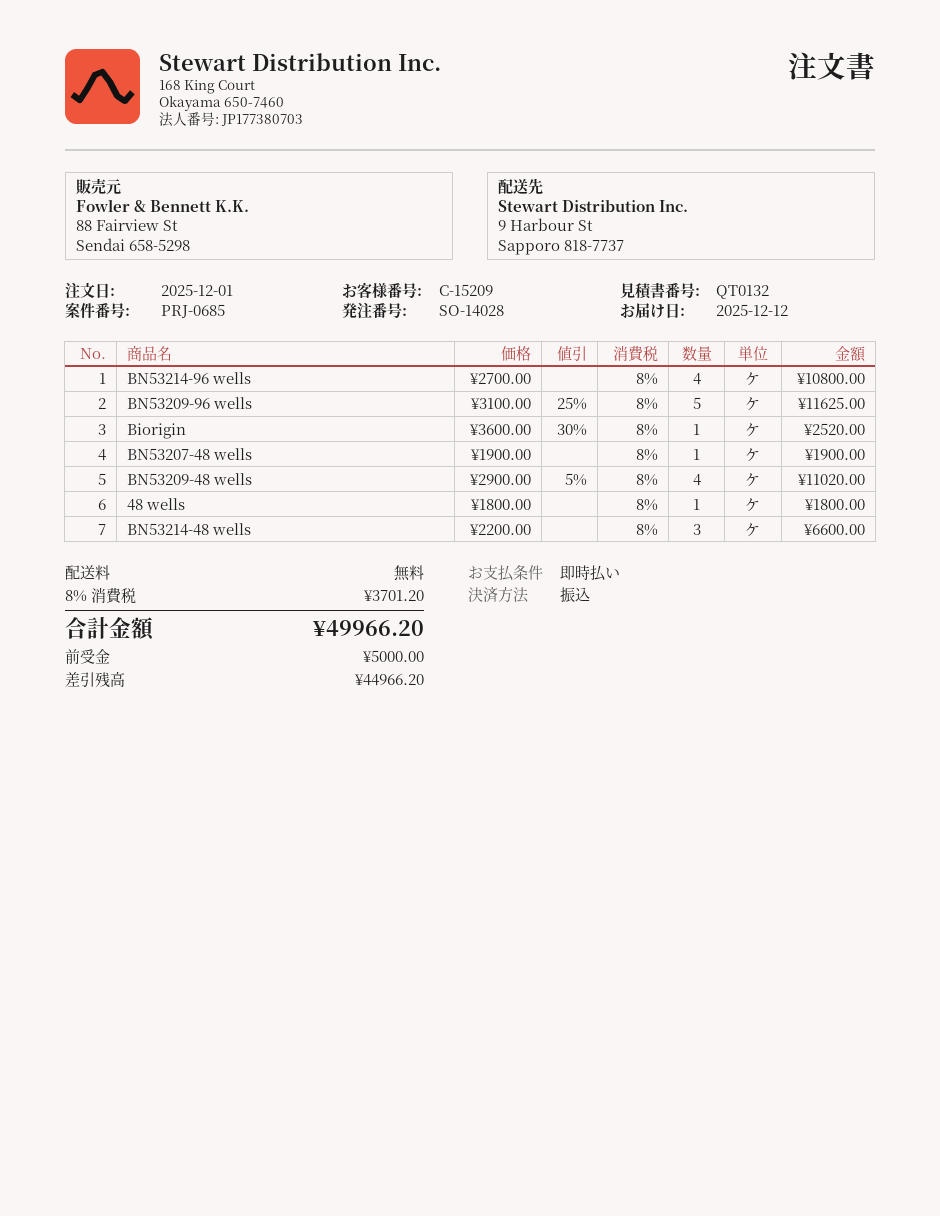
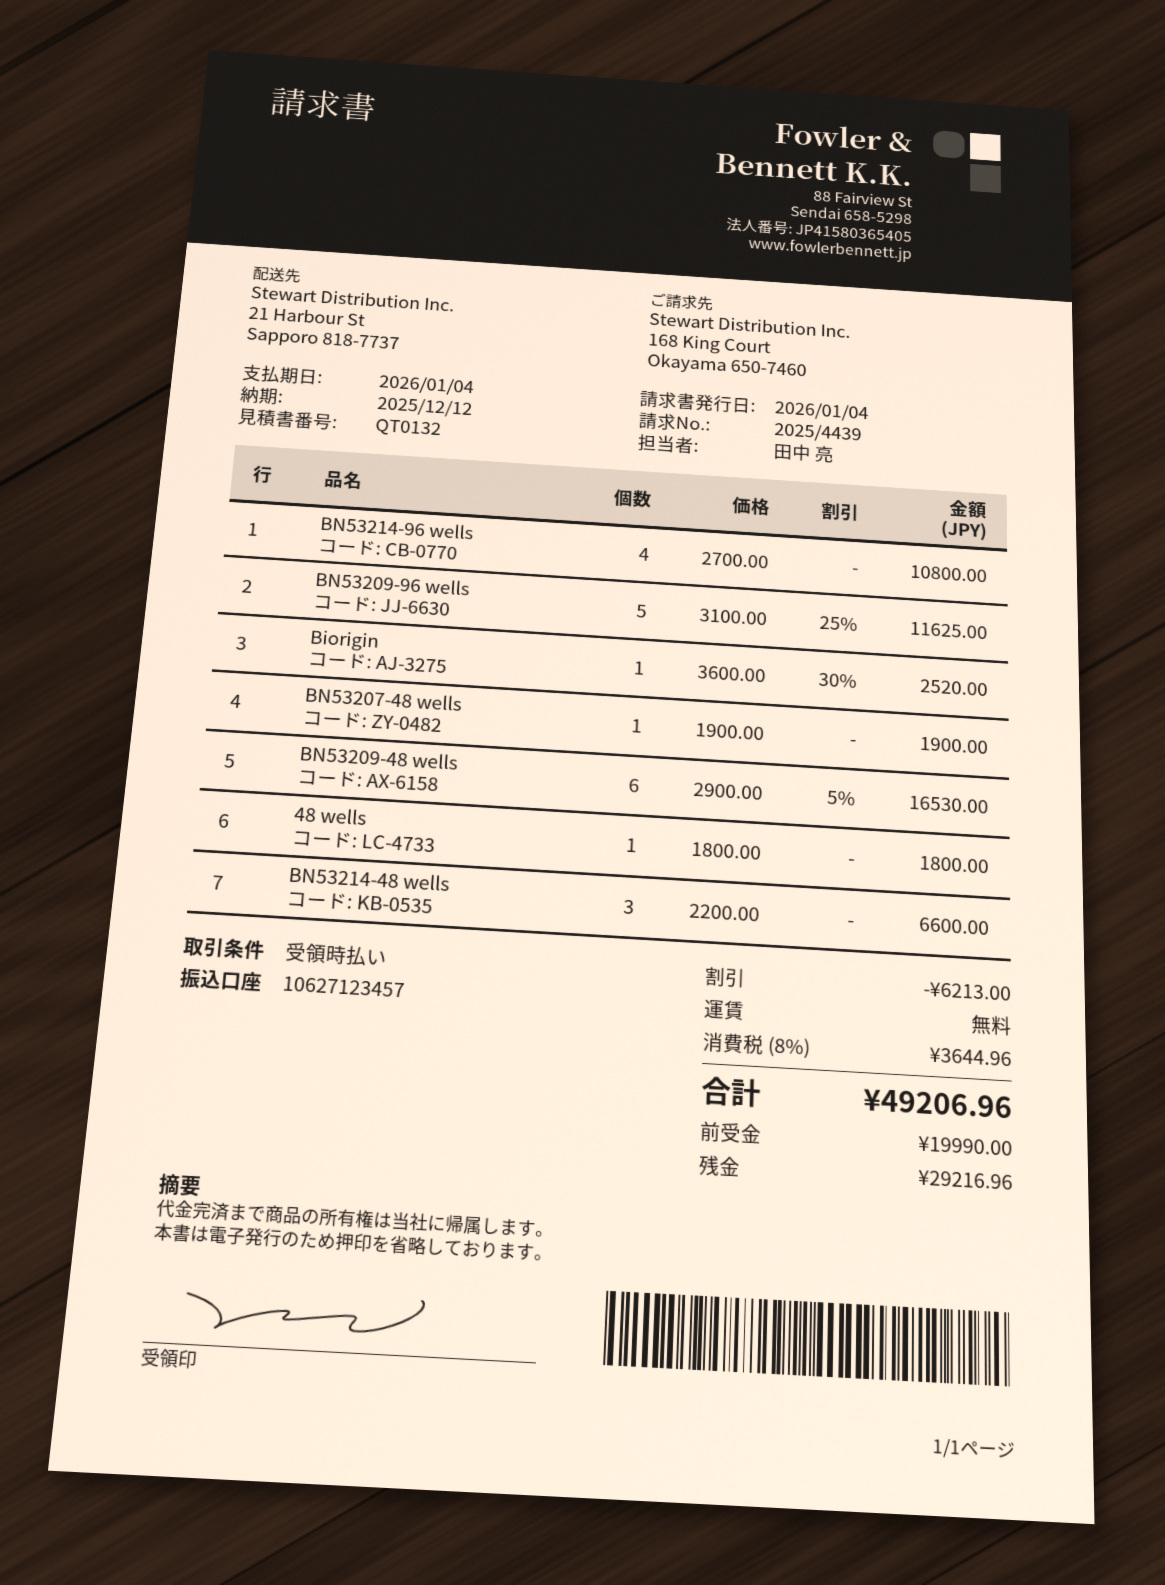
ship to: 9 Harbour St, Sapporo 818-7737 -> 21 Harbour St, Sapporo 818-7737
BN53209-48 wells: 4 x 2900.00 - 5% = 11020.00 -> 6 x 2900.00 - 5% = 16530.00
discount: none -> 6213.00
tax: 8% = 3701.20 -> 8% = 3644.96
total: 49966.20 -> 49206.96
deposit: 5000.00 -> 19990.00
balance: 44966.20 -> 29216.96

